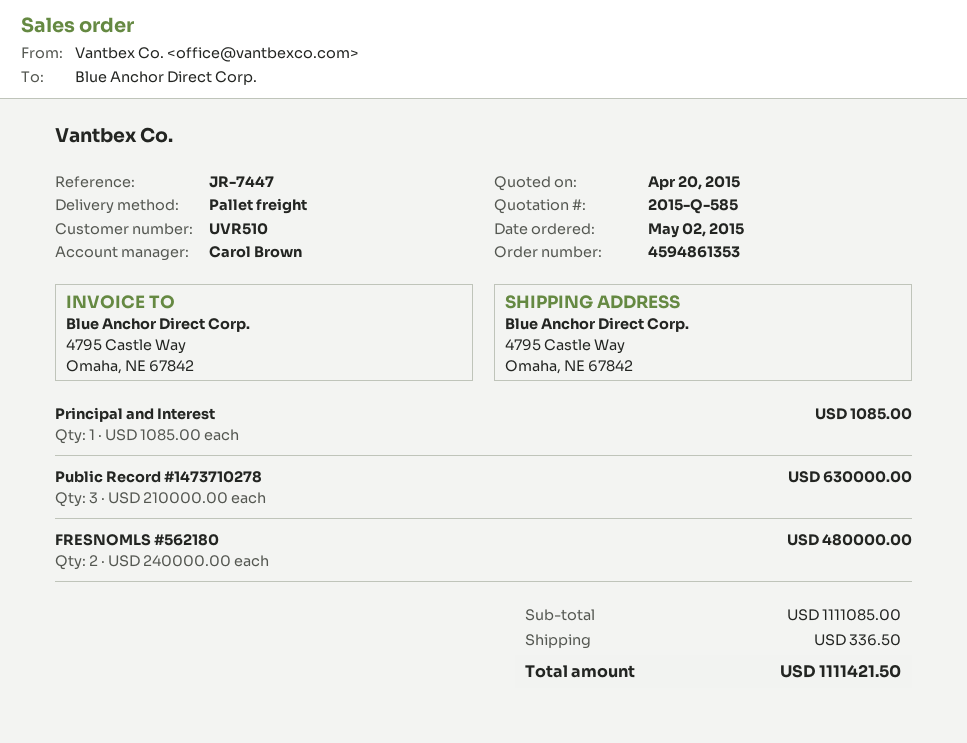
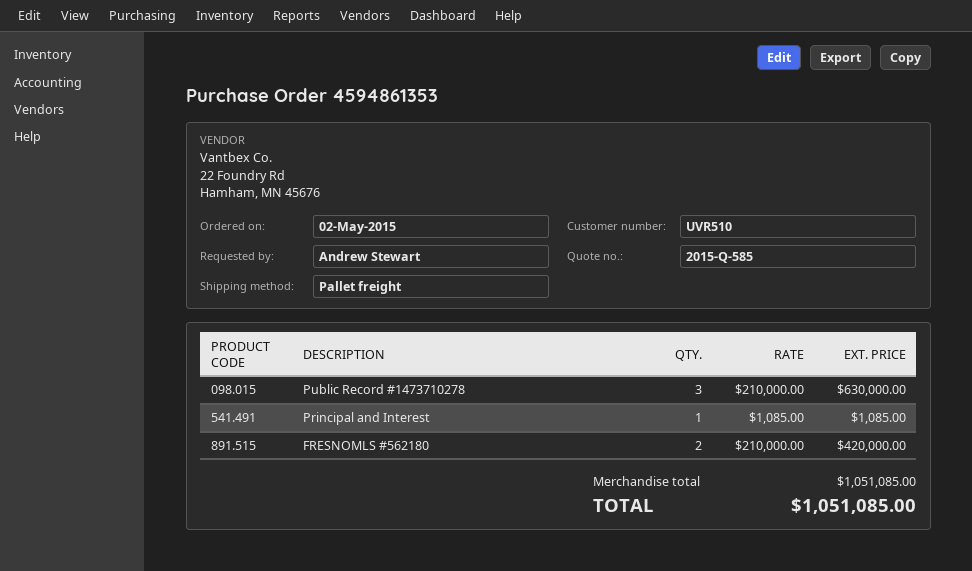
FRESNOMLS #562180: 2 x 240000.00 = 480000.00 -> 2 x 210000.00 = 420000.00
subtotal: 1111085.00 -> 1051085.00
shipping: 336.50 -> none
total: 1111421.50 -> 1051085.00

